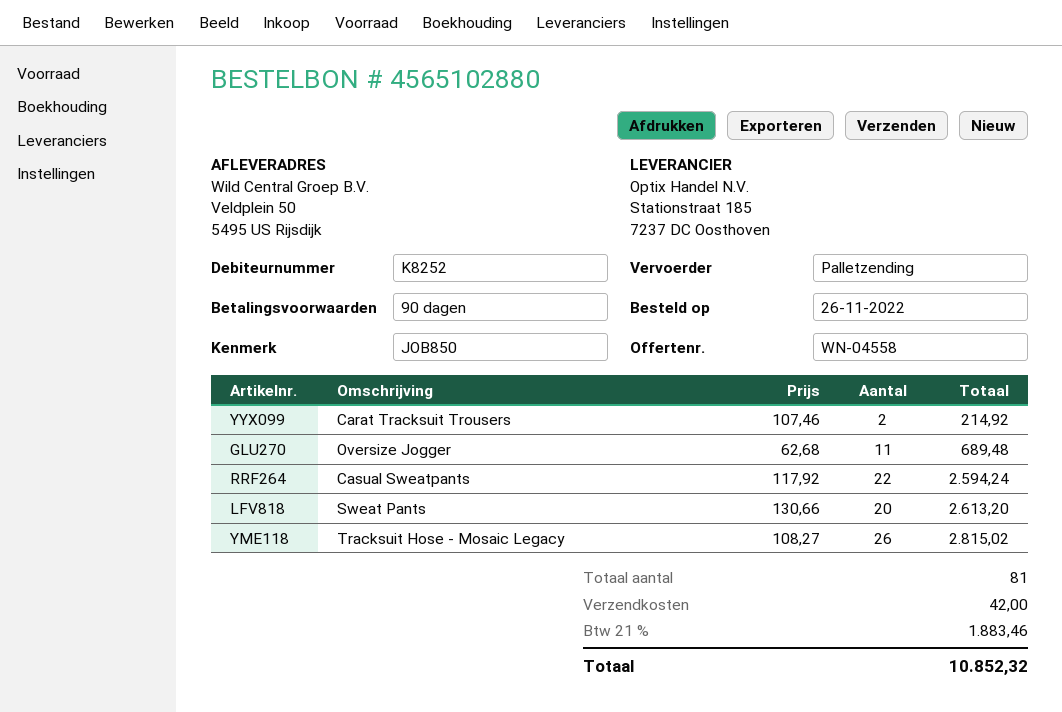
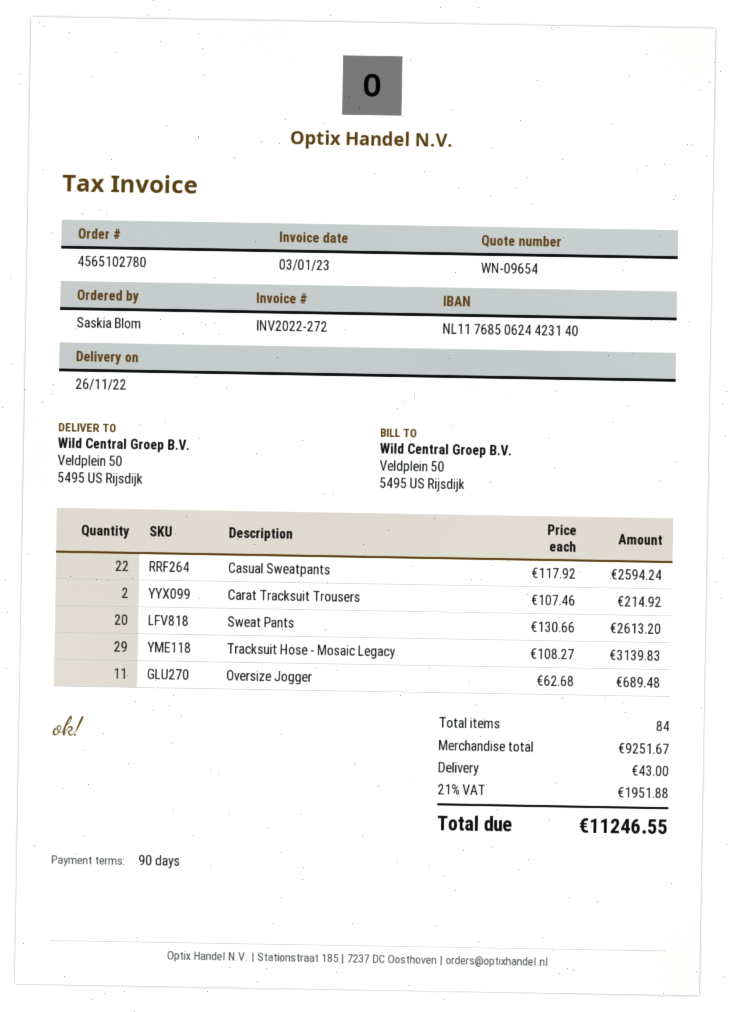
quote number: WN-04558 -> WN-09654
order number: 4565102880 -> 4565102780
Tracksuit Hose - Mosaic Legacy: 26 x 108.27 = 2815.02 -> 29 x 108.27 = 3139.83
total quantity: 81 -> 84
shipping: 42.00 -> 43.00
tax: 21% = 1883.46 -> 21% = 1951.88
total: 10852.32 -> 11246.55

